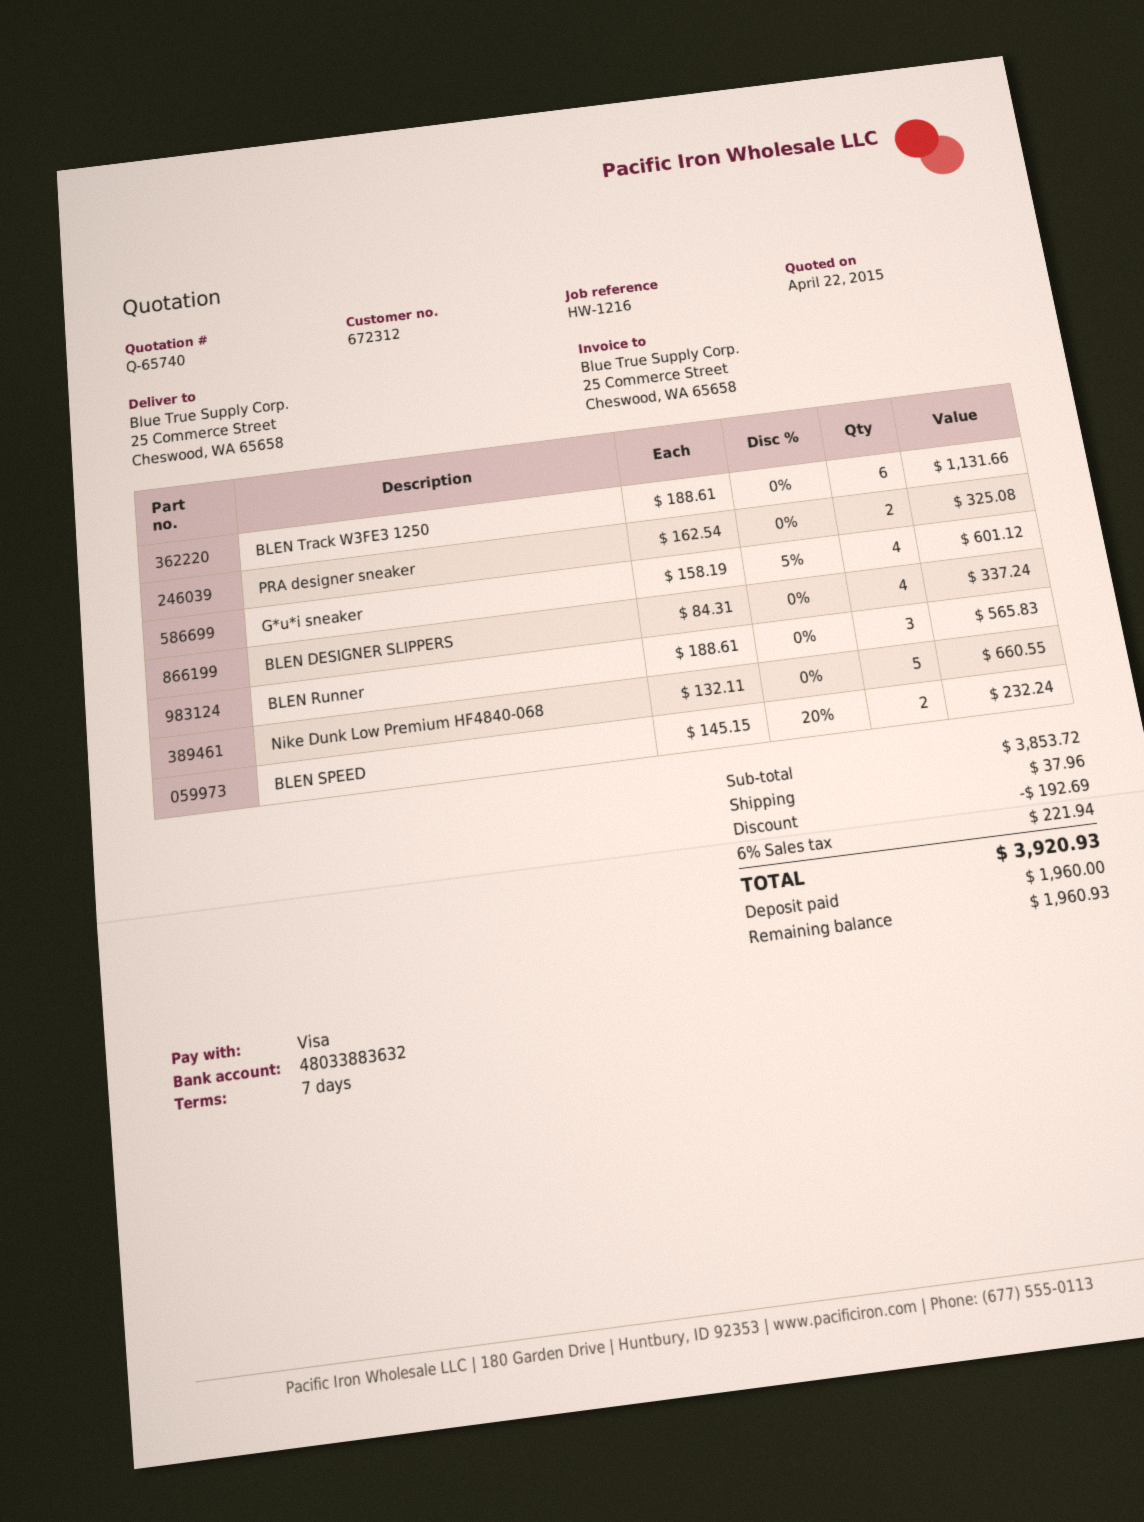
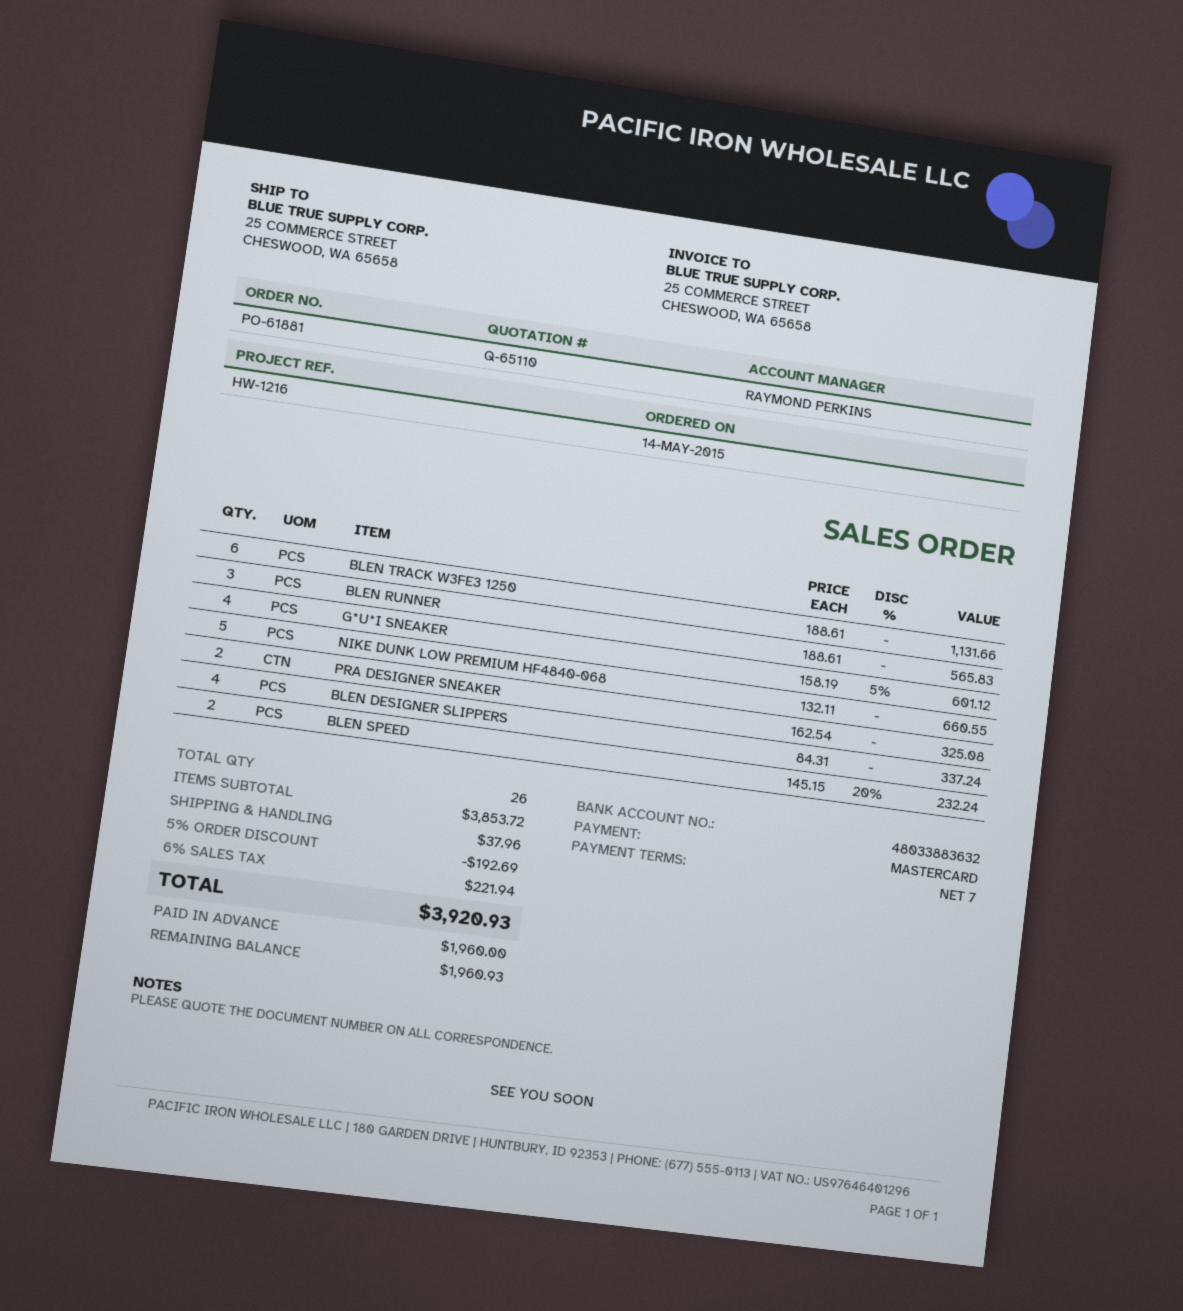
quote number: Q-65740 -> Q-65110
payment method: Visa -> Mastercard

